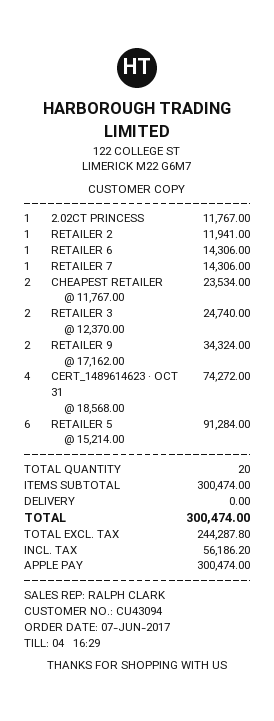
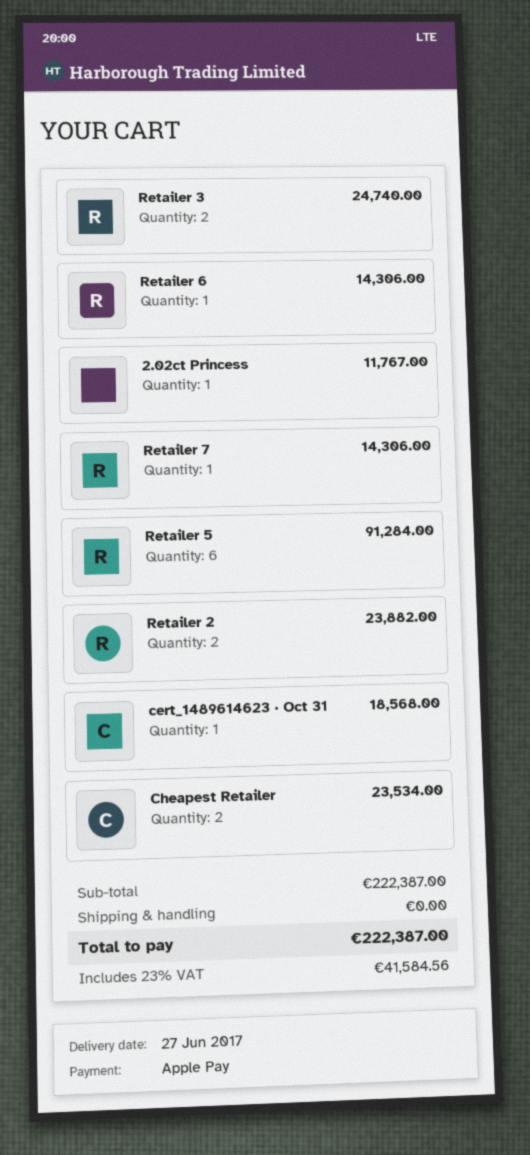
RETAILER 2: 1 for 11941.00 -> 2 for 23882.00
RETAILER 9: 2 for 34324.00 -> none
CERT_1489614623 · OCT 31: 4 for 74272.00 -> 1 for 18568.00
subtotal: 300474.00 -> 222387.00
tax: 56186.20 -> 41584.56
total: 300474.00 -> 222387.00

